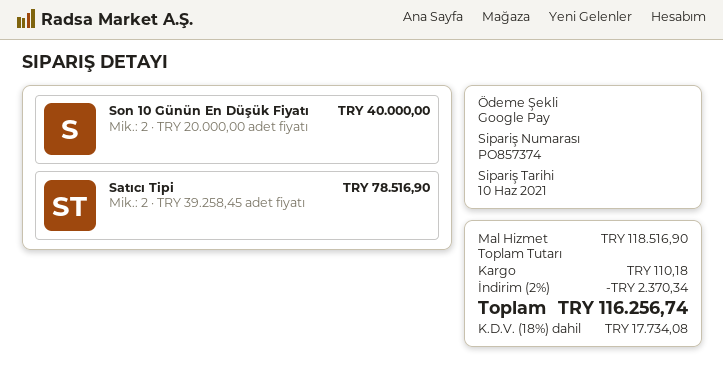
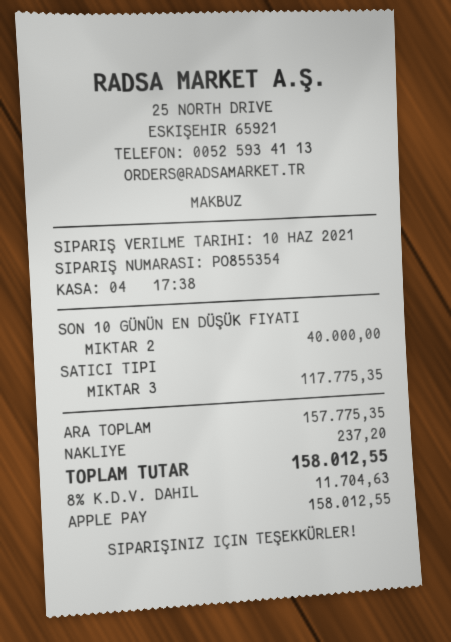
order number: PO857374 -> PO855354
payment method: Google Pay -> Apple Pay
Satıcı Tipi: 2 for 78516.90 -> 3 for 117775.35
subtotal: 118516.90 -> 157775.35
discount: 2% = 2370.34 -> none
shipping: 110.18 -> 237.20
tax: 18% = 17734.08 -> 8% = 11704.63
total: 116256.74 -> 158012.55

